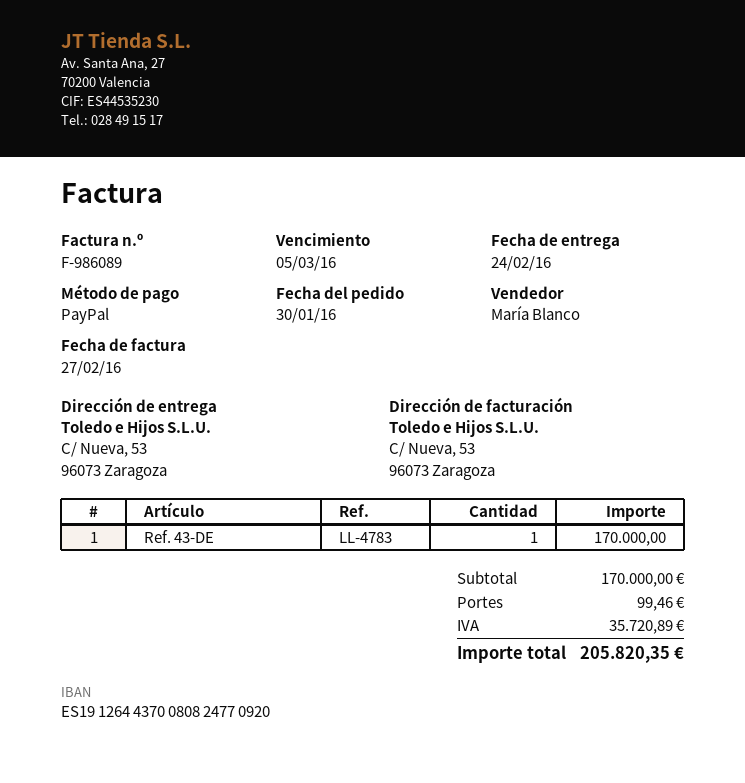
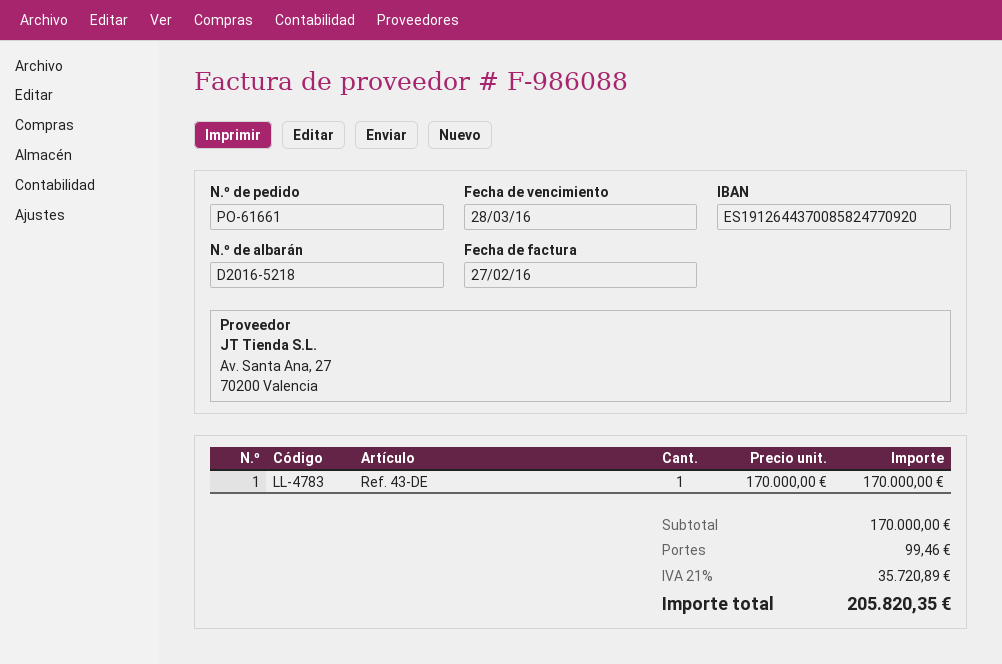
invoice number: F-986089 -> F-986088
due date: 2016-03-05 -> 2016-03-28
bank account: ES1912644370080824770920 -> ES1912644370085824770920

